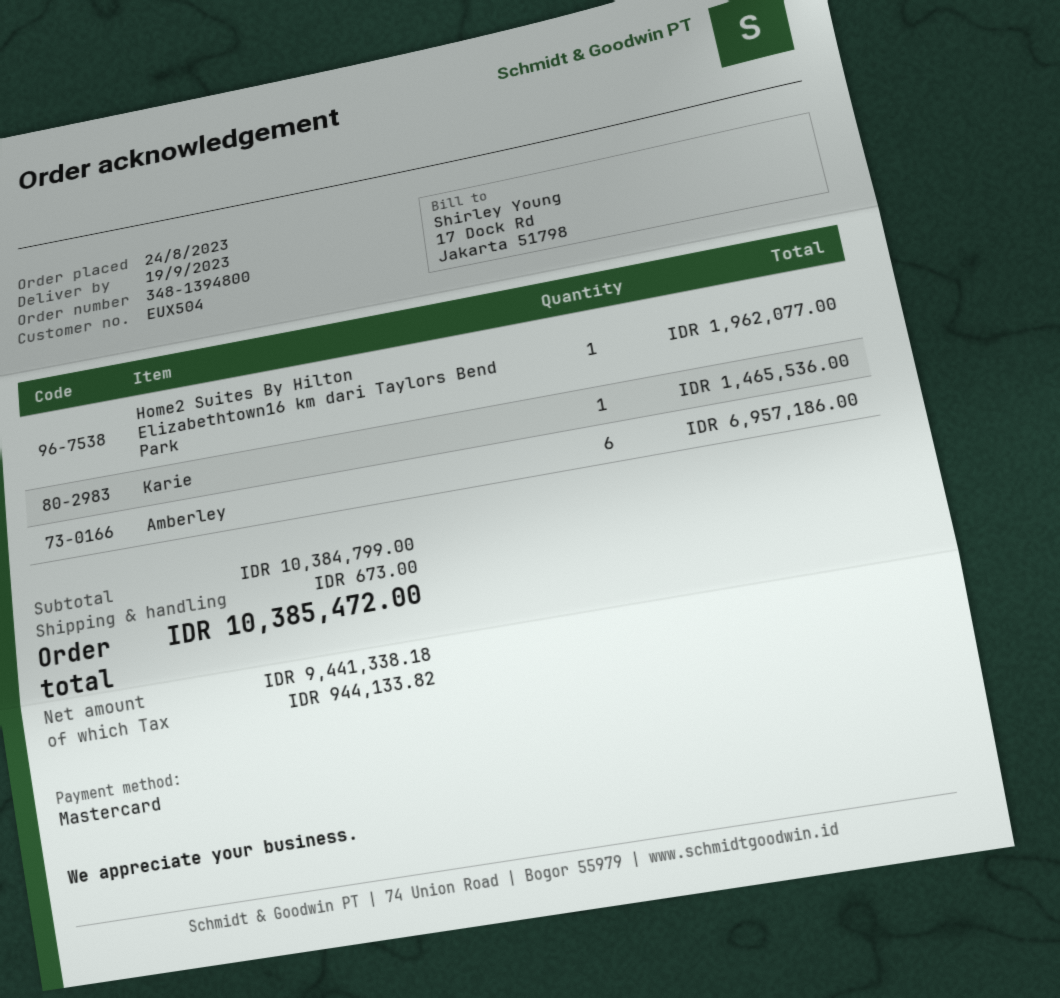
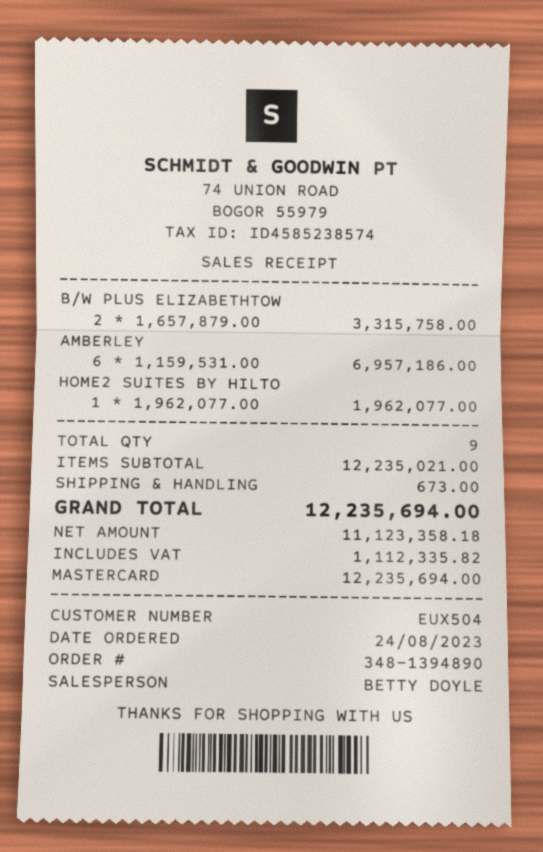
order number: 348-1394800 -> 348-1394890
Karie: 1 for 1465536.00 -> none
B/W PLUS ELIZABETHTOW: none -> 2 for 3315758.00
subtotal: 10384799.00 -> 12235021.00
net: 9441338.18 -> 11123358.18
tax: 944133.82 -> 1112335.82
total: 10385472.00 -> 12235694.00

